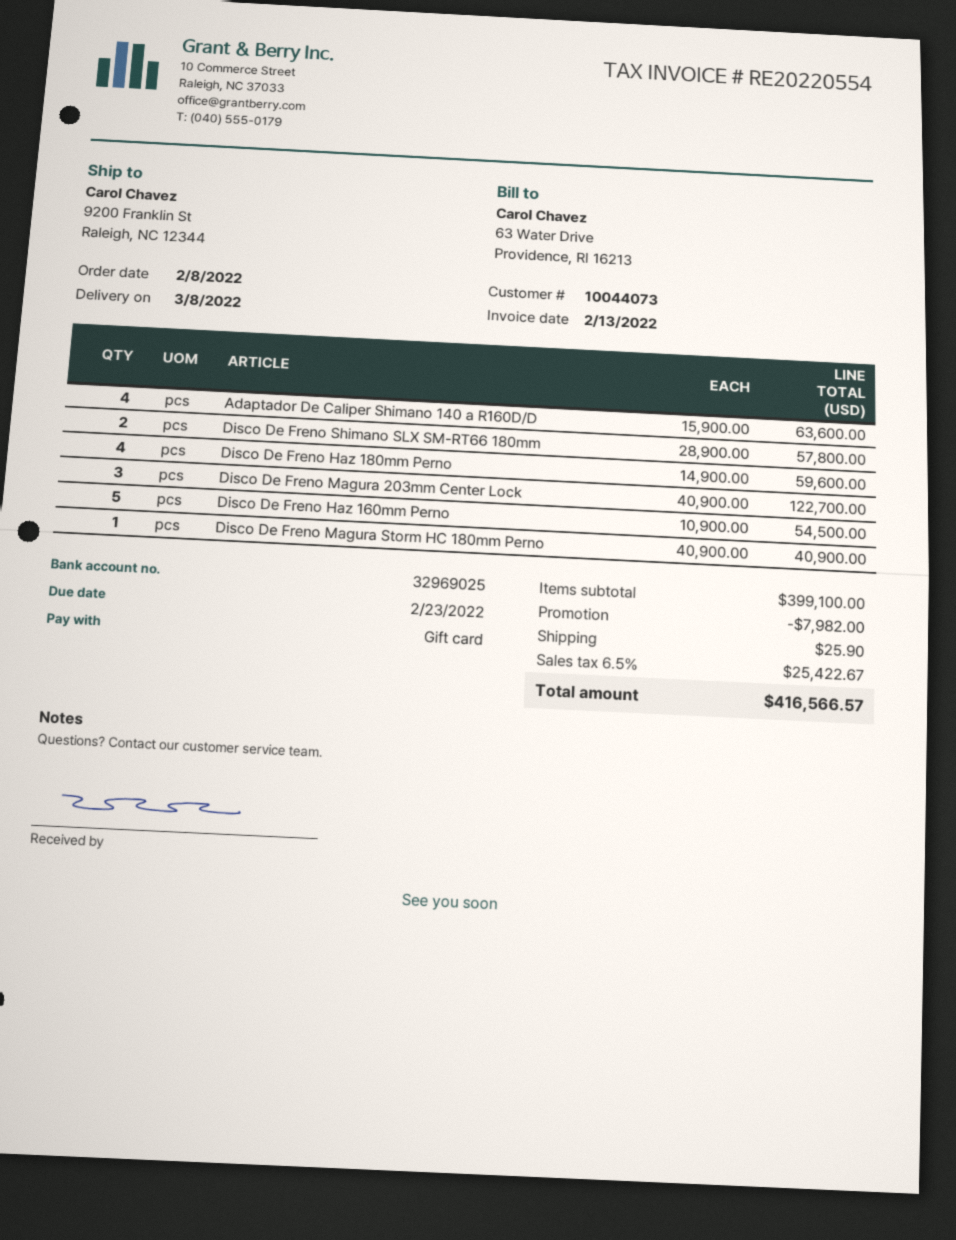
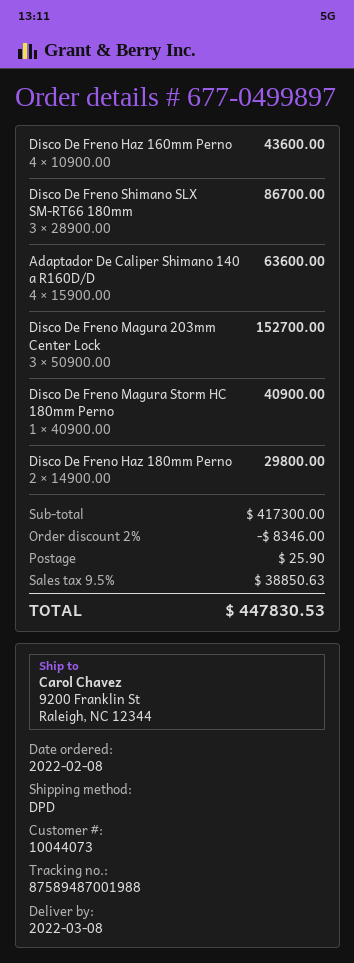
Disco De Freno Shimano SLX SM-RT66 180mm: 2 x 28900.00 = 57800.00 -> 3 x 28900.00 = 86700.00
Disco De Freno Haz 180mm Perno: 4 x 14900.00 = 59600.00 -> 2 x 14900.00 = 29800.00
Disco De Freno Magura 203mm Center Lock: 3 x 40900.00 = 122700.00 -> 3 x 50900.00 = 152700.00
Disco De Freno Haz 160mm Perno: 5 x 10900.00 = 54500.00 -> 4 x 10900.00 = 43600.00
subtotal: 399100.00 -> 417300.00
discount: 7982.00 -> 8346.00
tax: 6.5% = 25422.67 -> 9.5% = 38850.63
total: 416566.57 -> 447830.53

